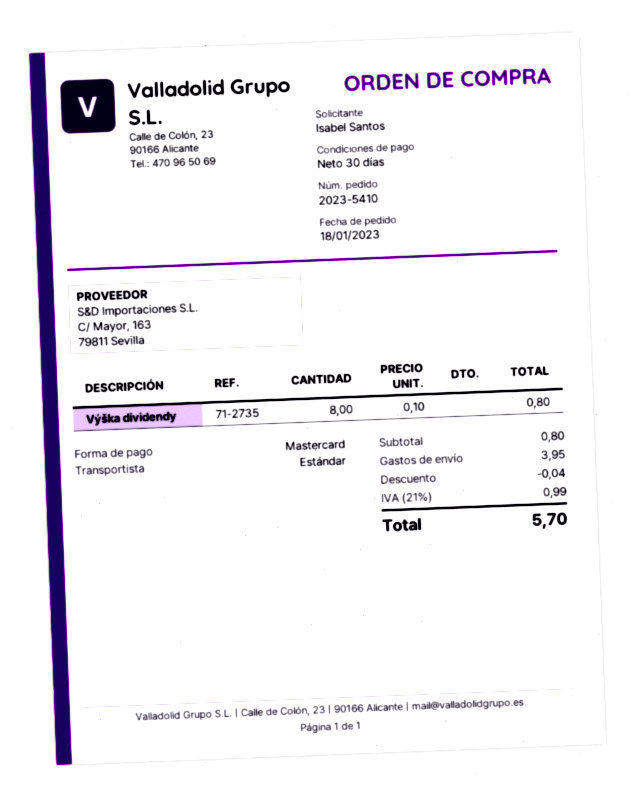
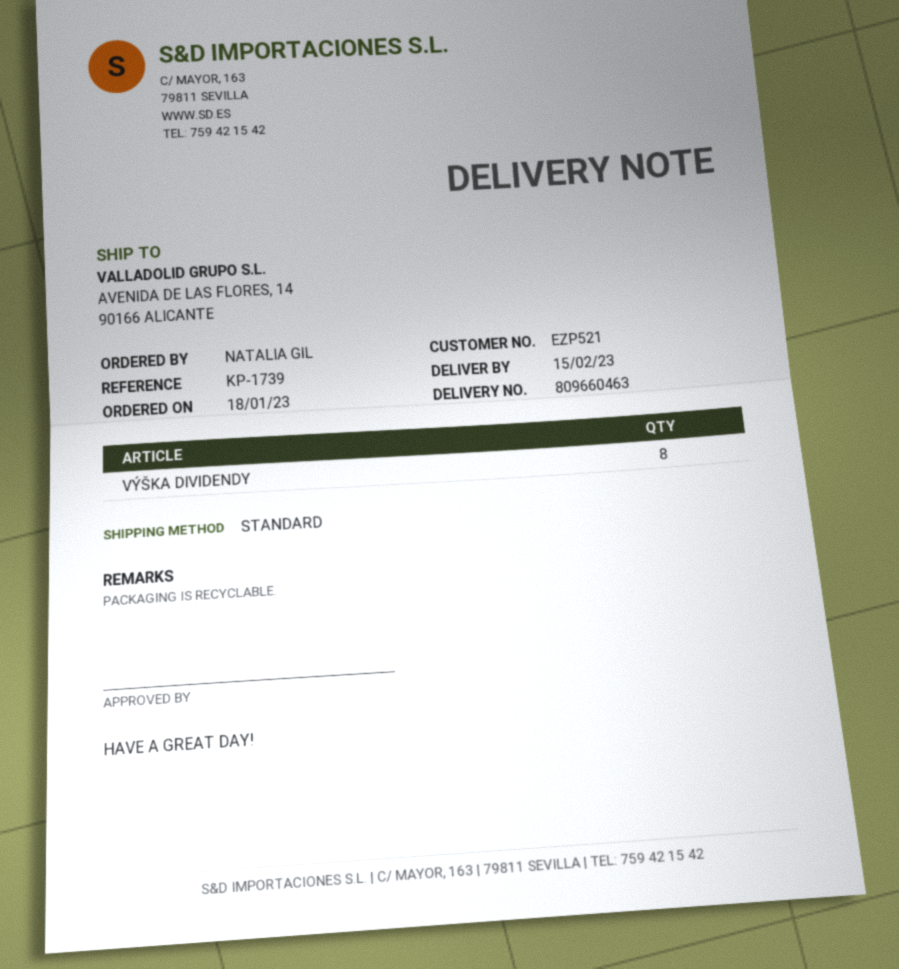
ordered by: Isabel Santos -> NATALIA GIL

